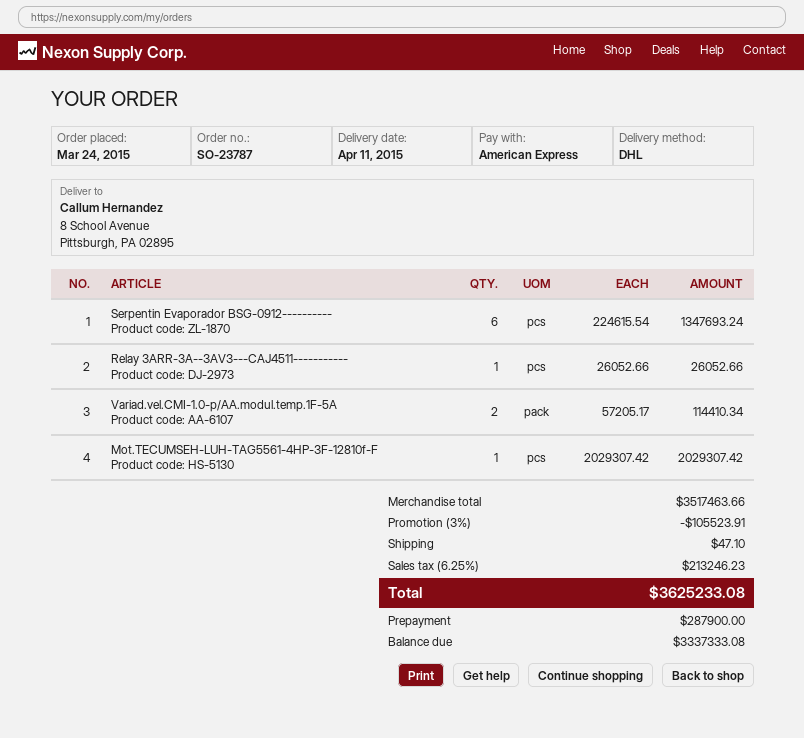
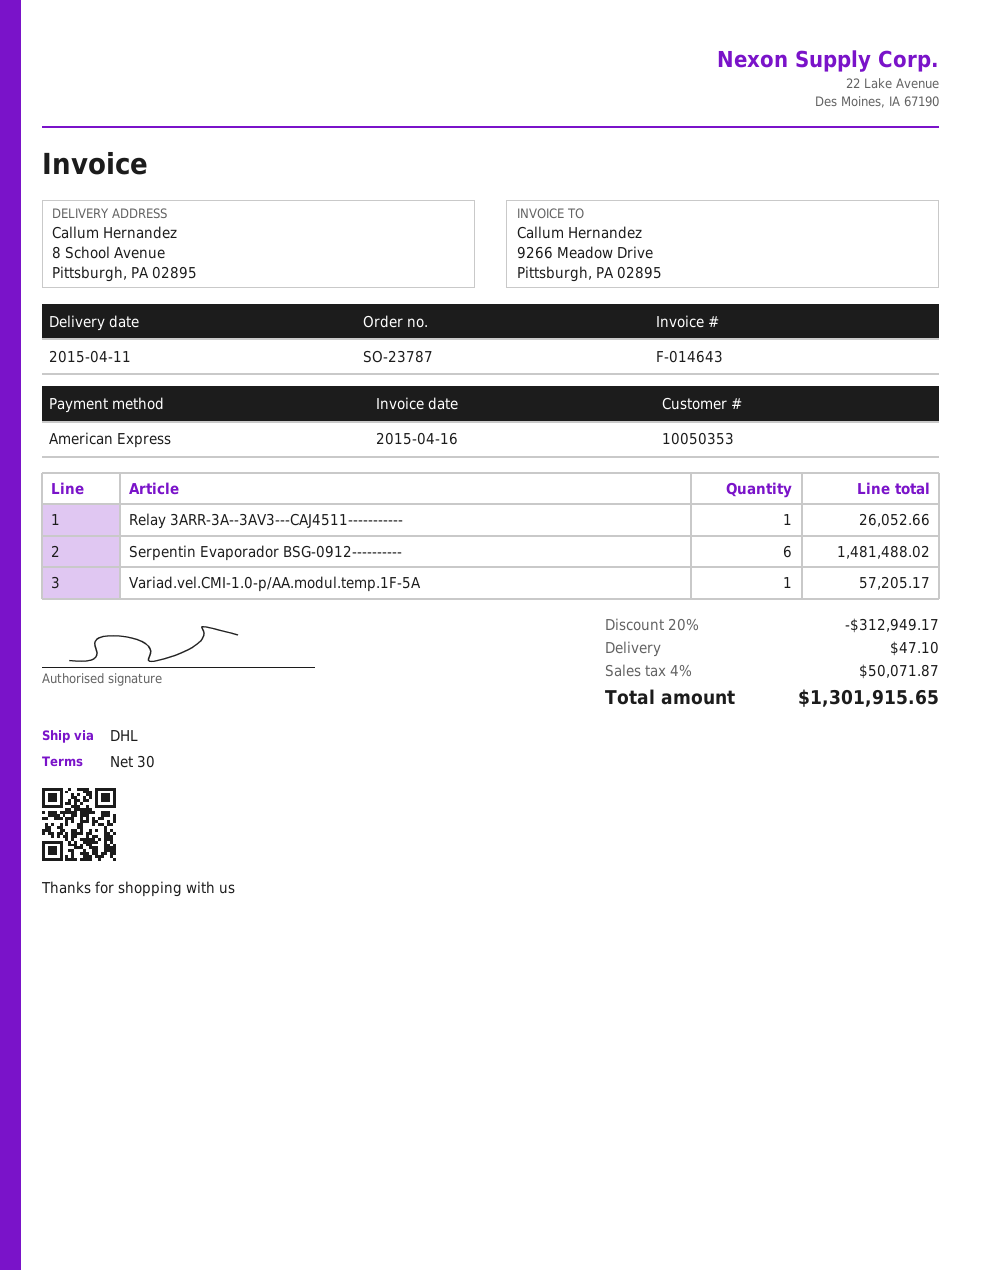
Serpentin Evaporador BSG-0912----------: 6 for 1347693.24 -> 6 for 1481488.02
Variad.vel.CMI-1.0-p/AA.modul.temp.1F-5A: 2 for 114410.34 -> 1 for 57205.17
Mot.TECUMSEH-LUH-TAG5561-4HP-3F-12810f-F: 1 for 2029307.42 -> none
discount: 3% = 105523.91 -> 20% = 312949.17
tax: 6.25% = 213246.23 -> 4% = 50071.87
total: 3625233.08 -> 1301915.65

